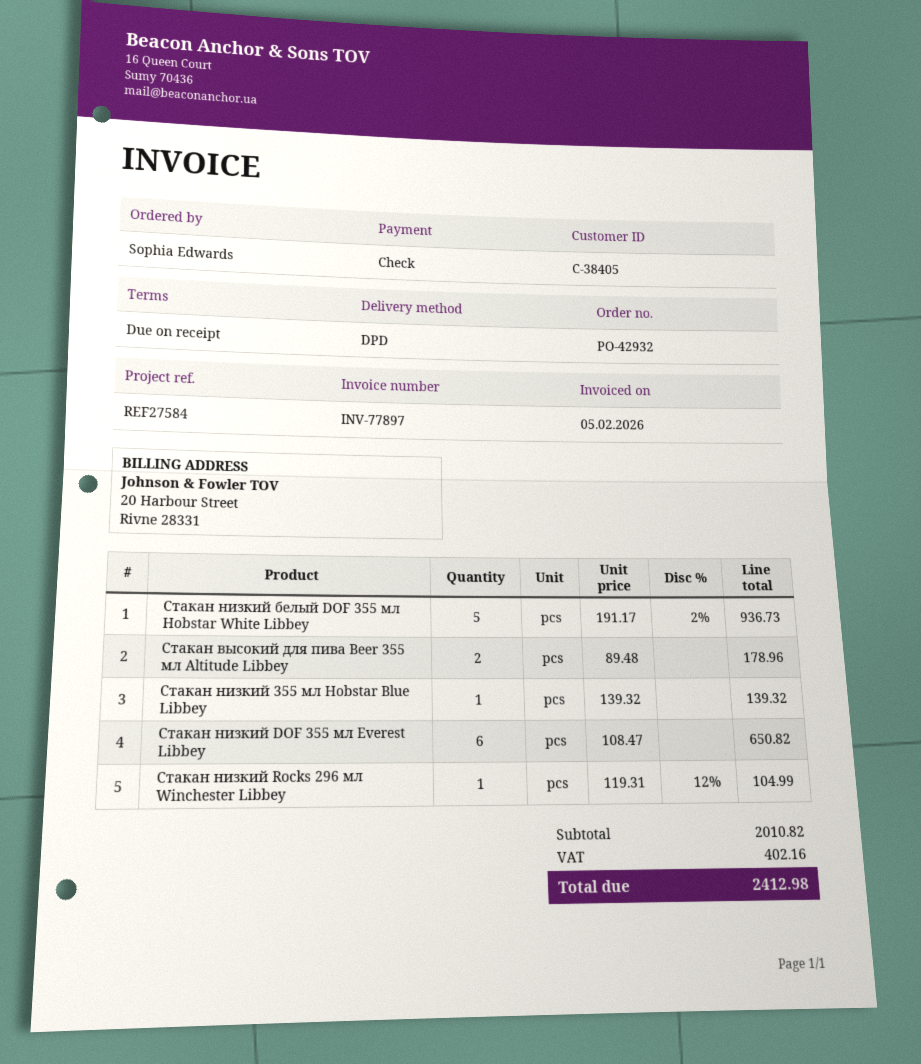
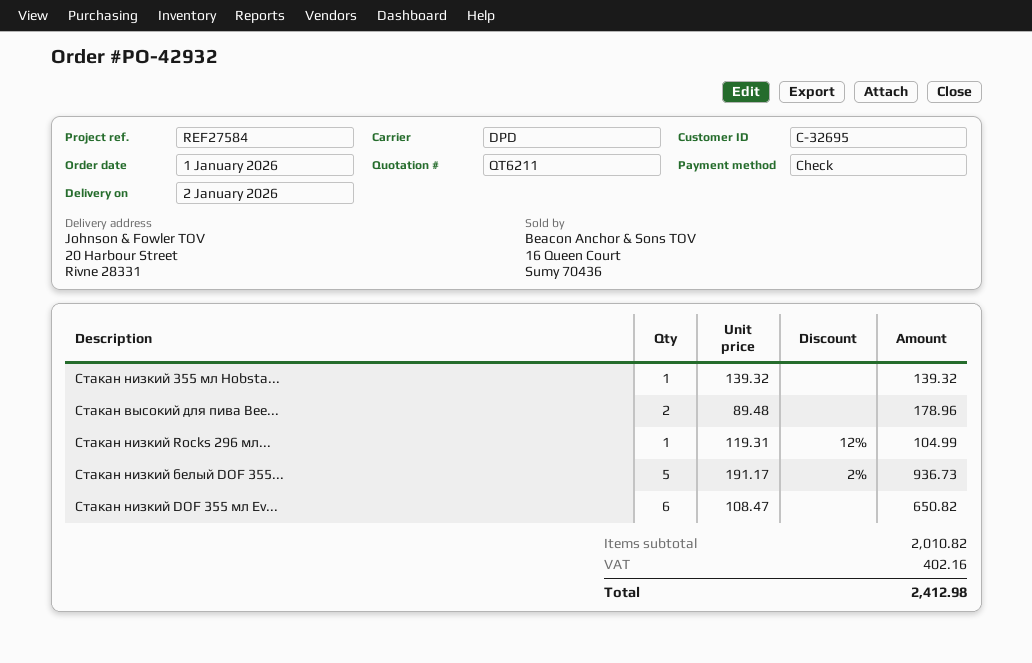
customer number: C-38405 -> C-32695

